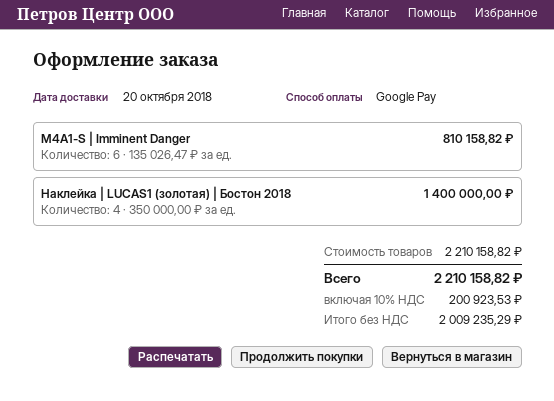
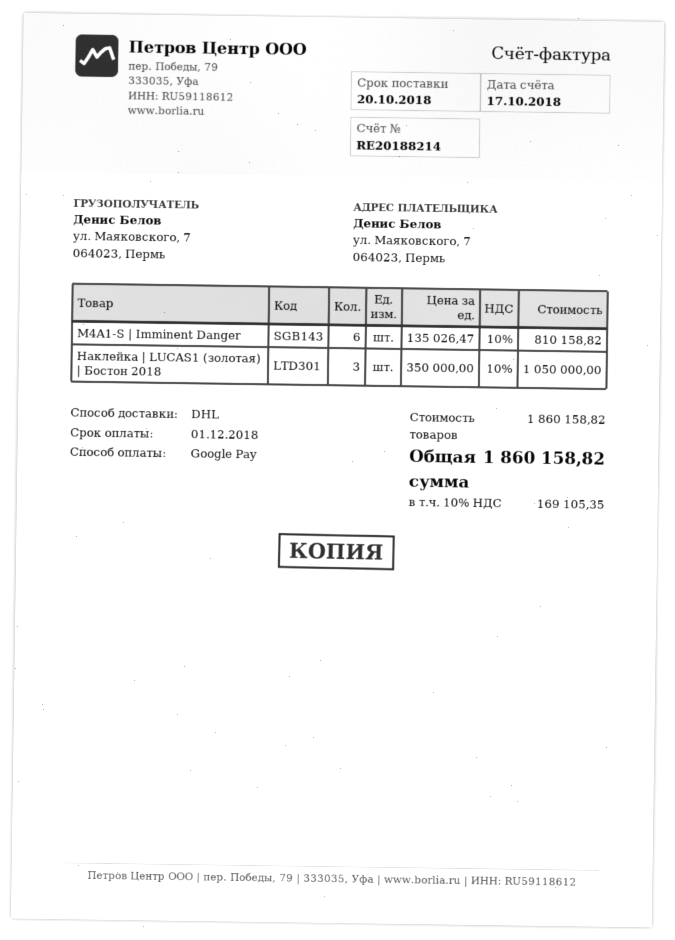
Наклейка | LUCAS1 (золотая) | Бостон 2018: 4 x 350000.00 = 1400000.00 -> 3 x 350000.00 = 1050000.00
subtotal: 2210158.82 -> 1860158.82
tax: 10% = 200923.53 -> 10% = 169105.35
total: 2210158.82 -> 1860158.82

